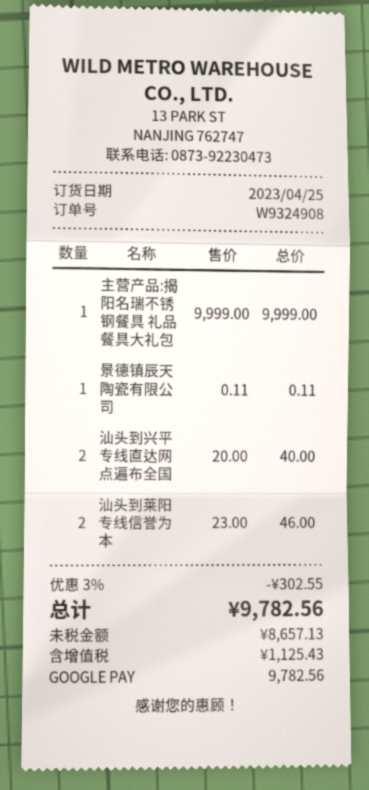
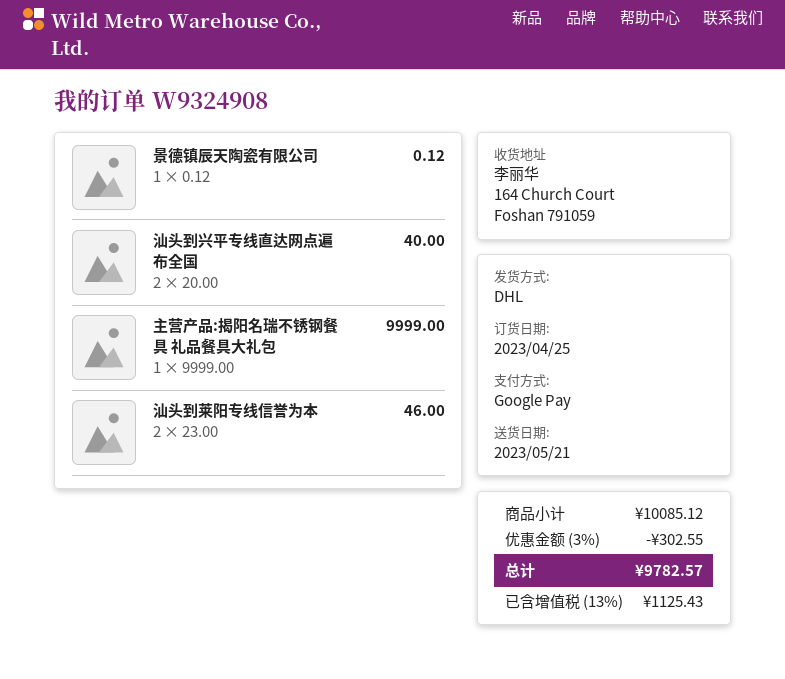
景德镇辰天陶瓷有限公司: 1 x 0.11 = 0.11 -> 1 x 0.12 = 0.12
total: 9782.56 -> 9782.57

